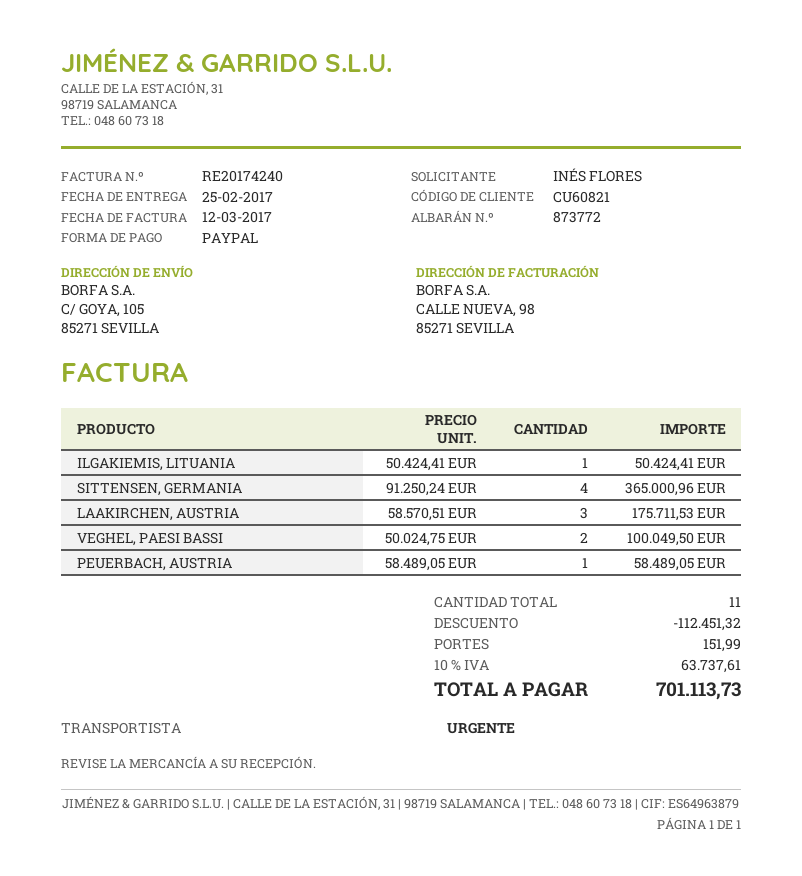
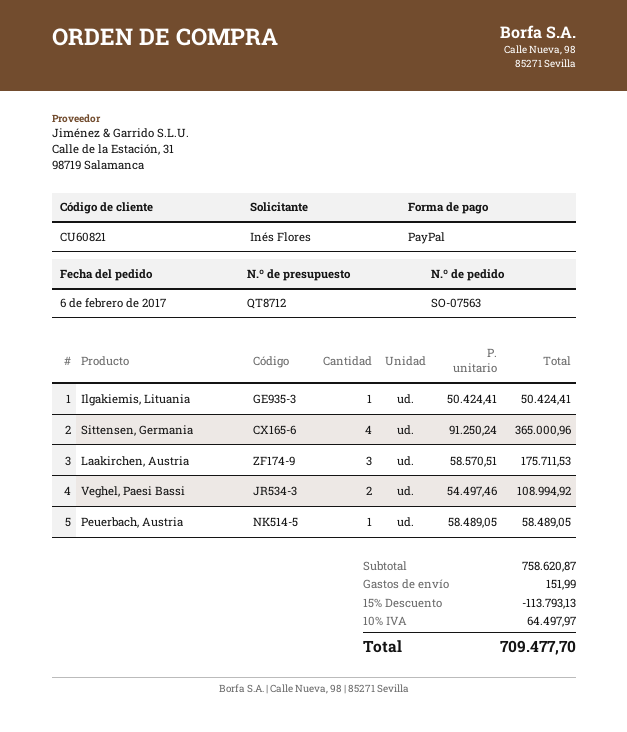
VEGHEL, PAESI BASSI: 2 x 50024.75 = 100049.50 -> 2 x 54497.46 = 108994.92
discount: 112451.32 -> 113793.13
tax: 10% = 63737.61 -> 10% = 64497.97
total: 701113.73 -> 709477.70

